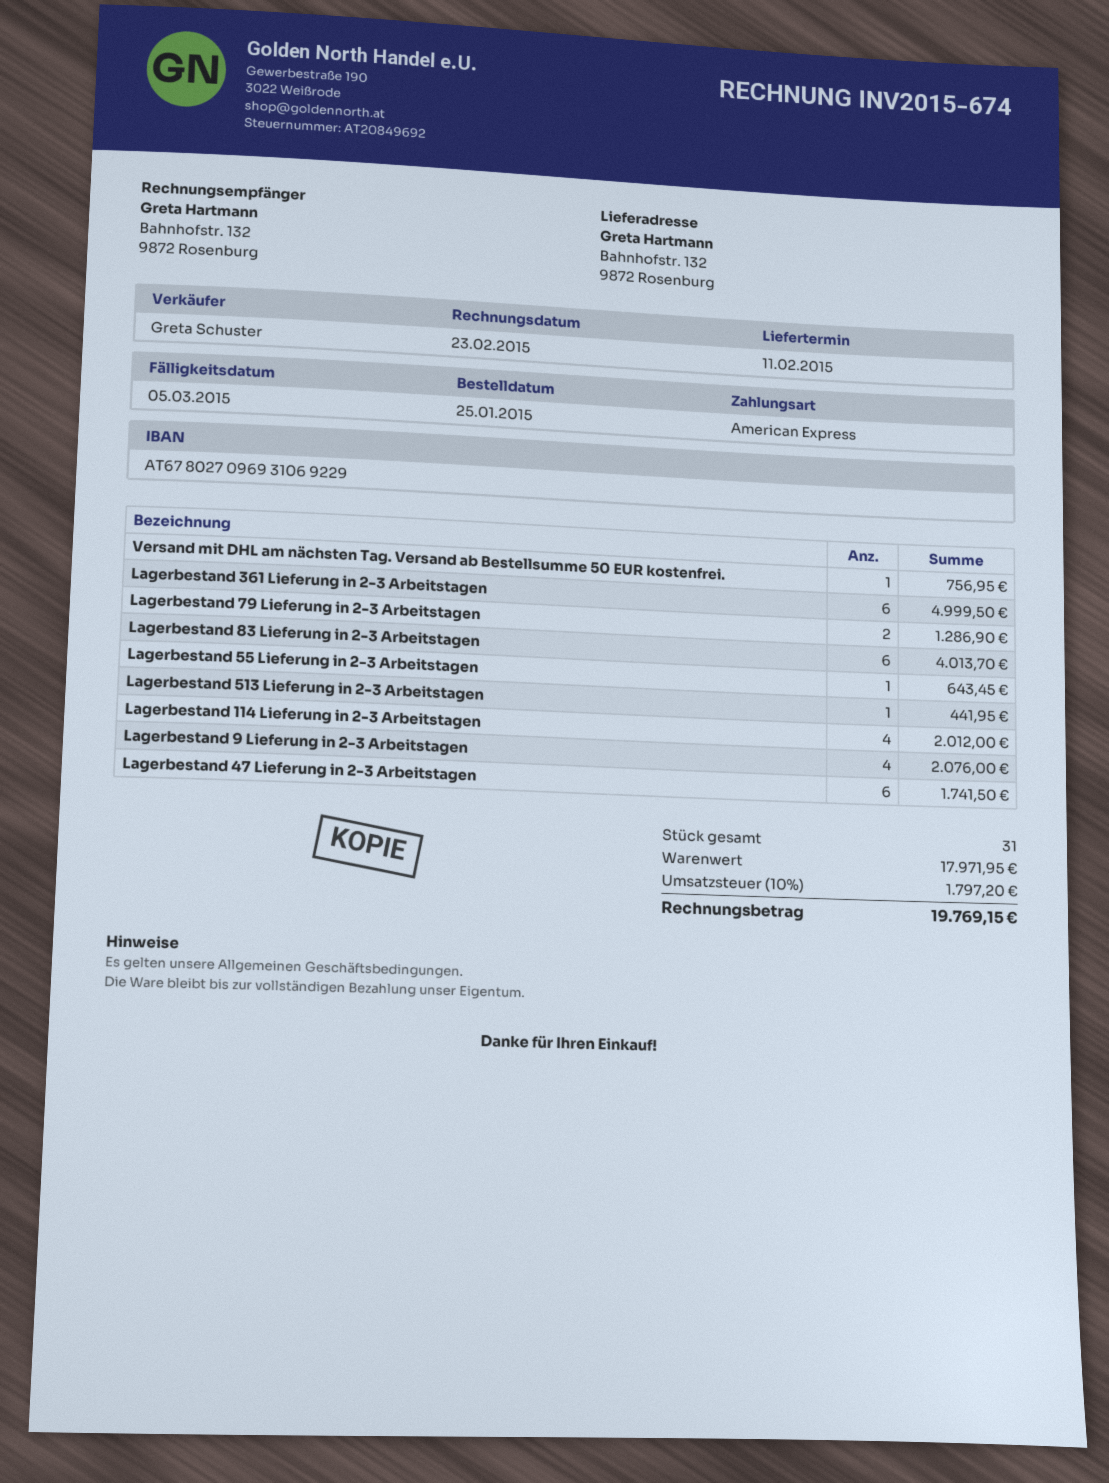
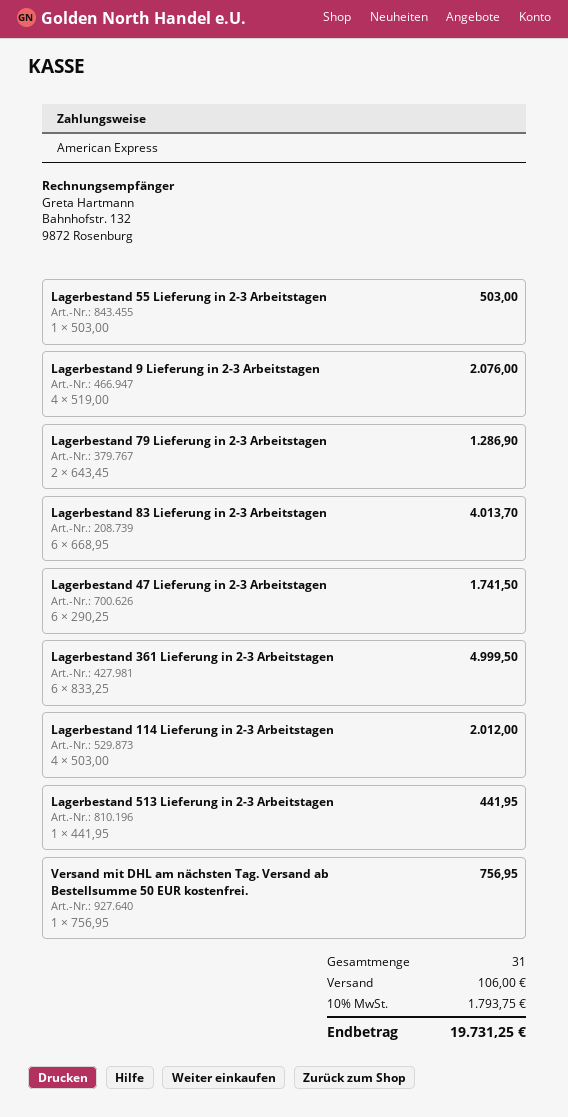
Lagerbestand 55 Lieferung in 2-3 Arbeitstagen: 1 for 643.45 -> 1 for 503.00
shipping: none -> 106.00
tax: 10% = 1797.20 -> 10% = 1793.75
total: 19769.15 -> 19731.25

